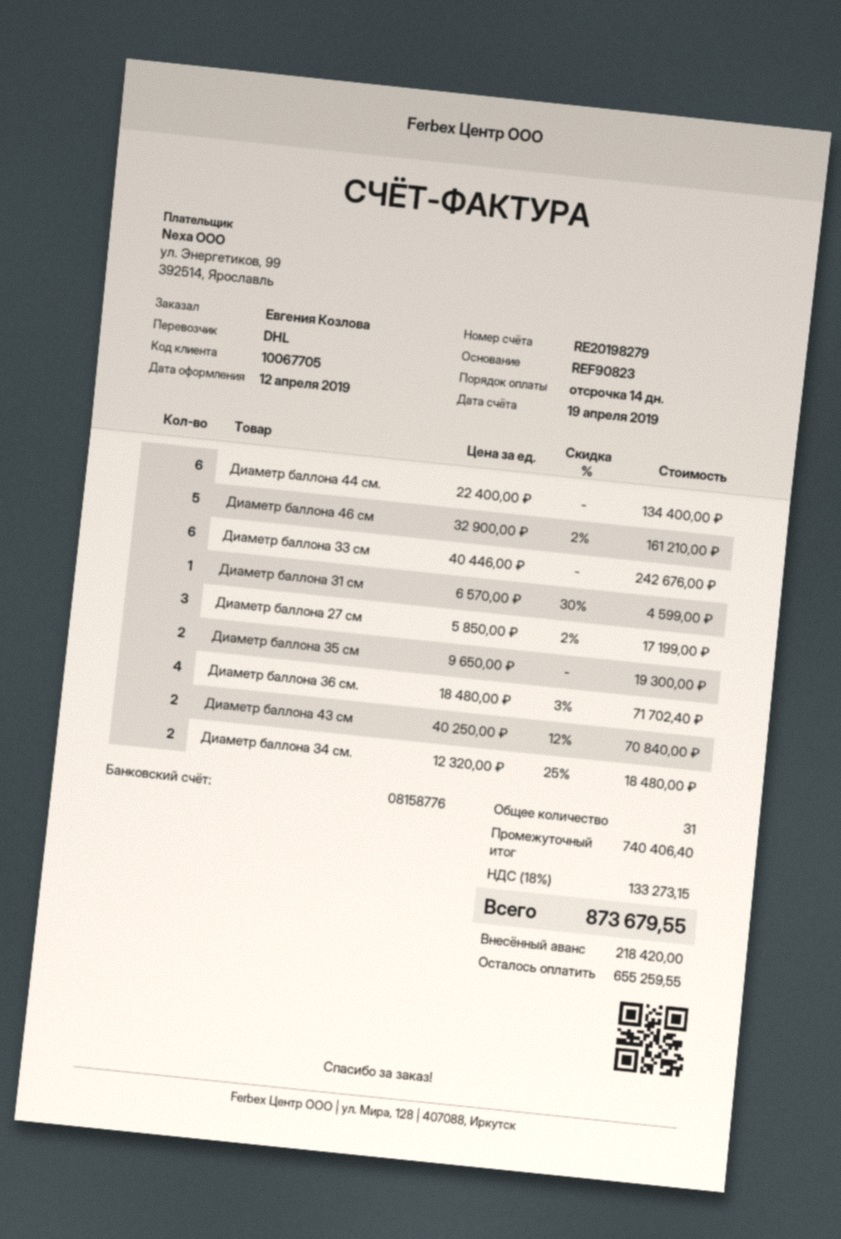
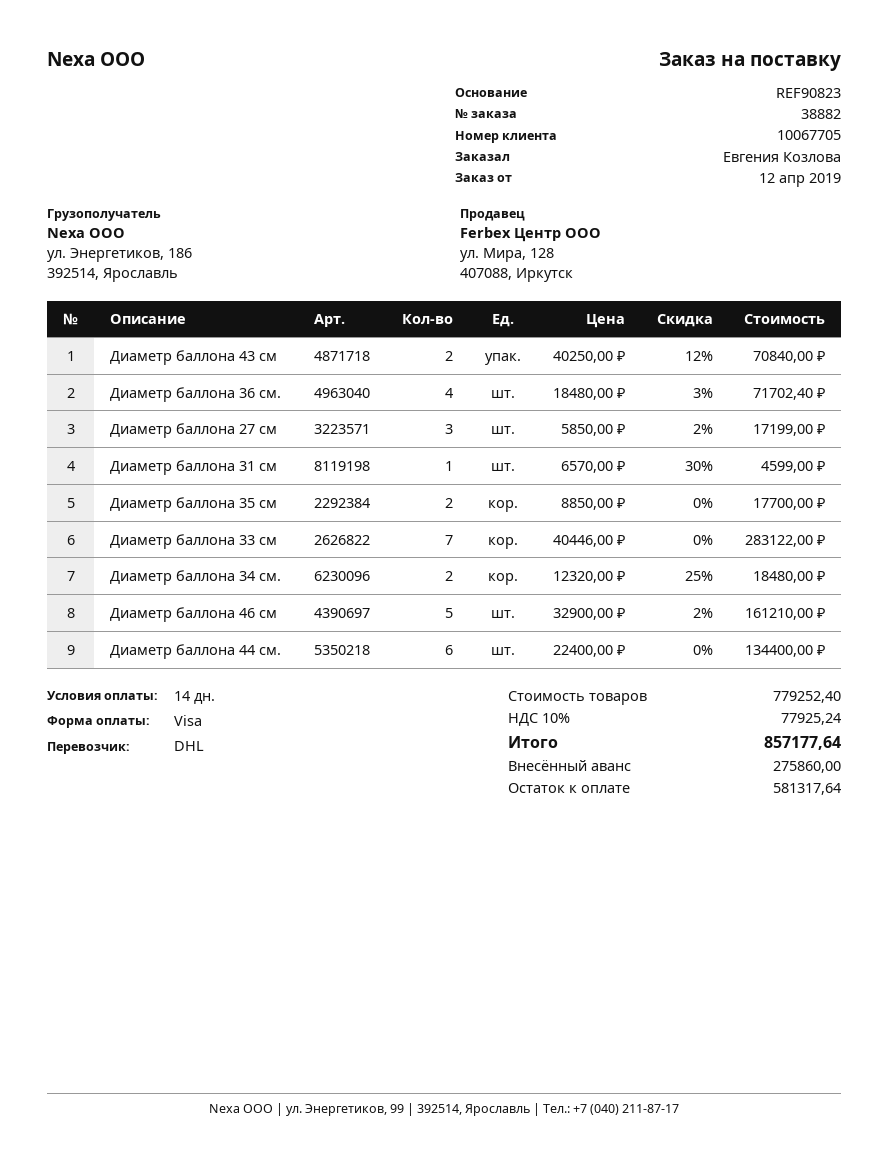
Диаметр баллона 33 см: 6 x 40446.00 = 242676.00 -> 7 x 40446.00 = 283122.00
Диаметр баллона 35 см: 2 x 9650.00 = 19300.00 -> 2 x 8850.00 = 17700.00
subtotal: 740406.40 -> 779252.40
tax: 18% = 133273.15 -> 10% = 77925.24
total: 873679.55 -> 857177.64
deposit: 218420.00 -> 275860.00
balance: 655259.55 -> 581317.64

